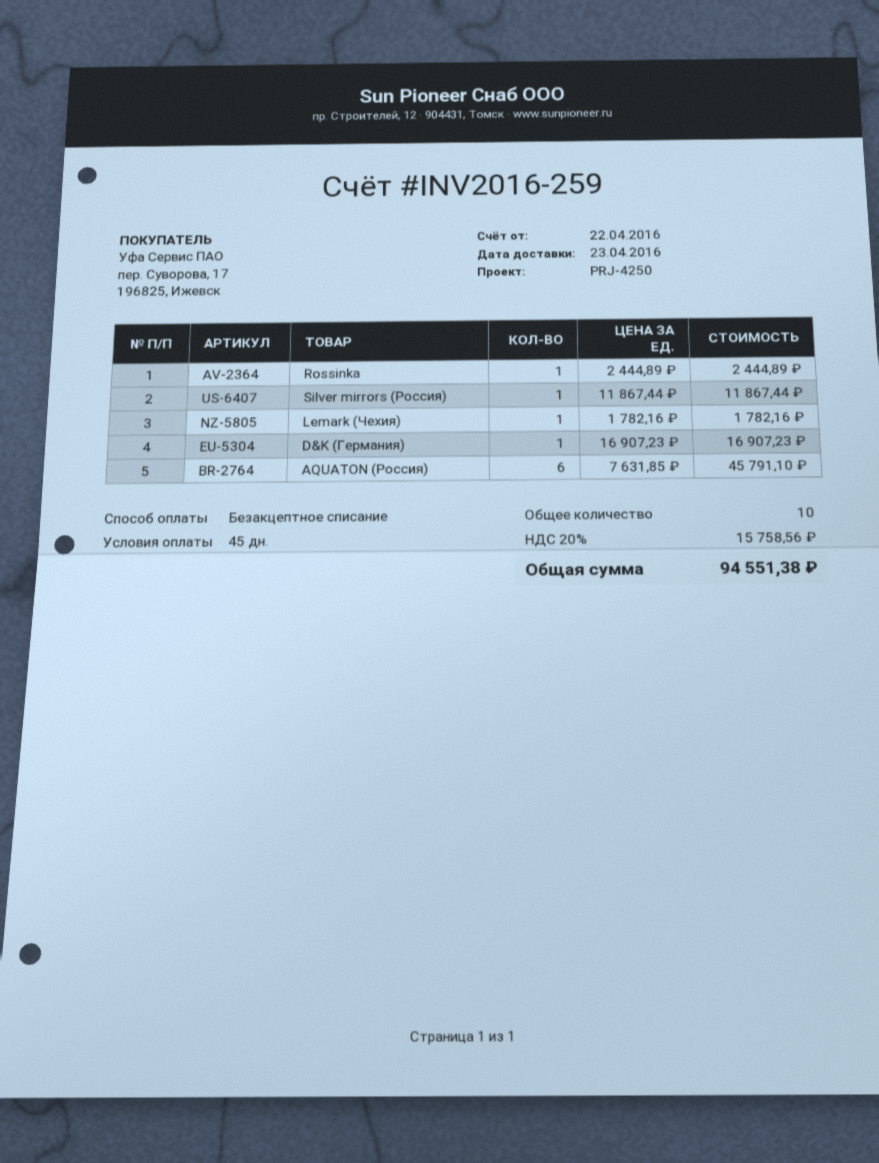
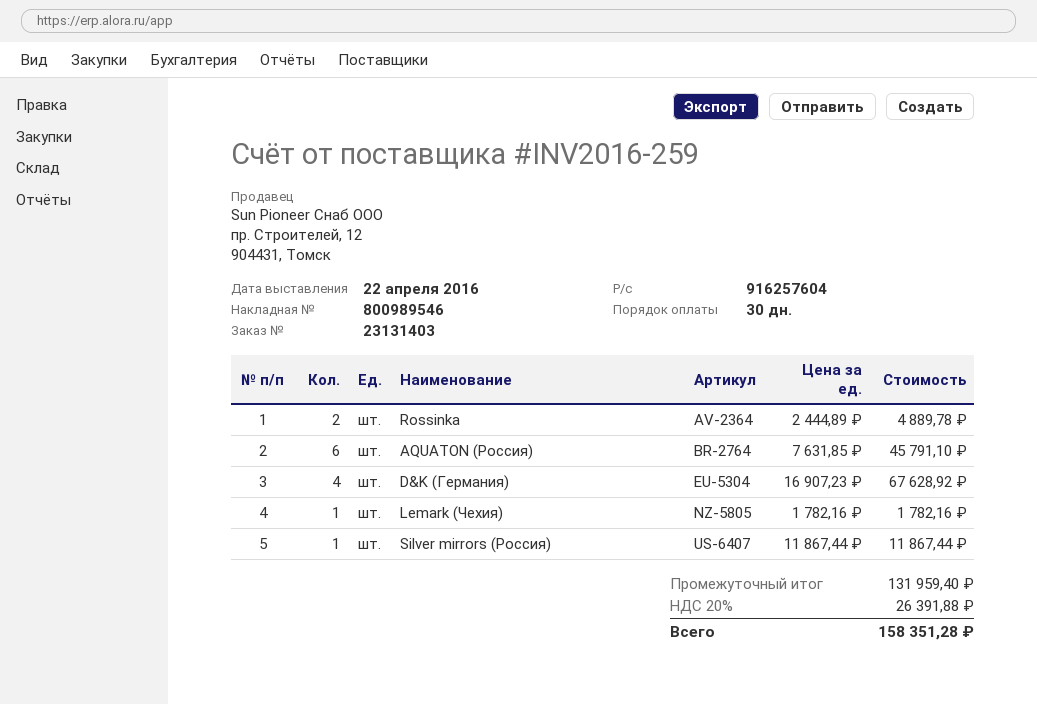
payment terms: 45 days -> 30 days
Rossinka: 1 x 2444.89 = 2444.89 -> 2 x 2444.89 = 4889.78
D&K (Германия): 1 x 16907.23 = 16907.23 -> 4 x 16907.23 = 67628.92
tax: 20% = 15758.56 -> 20% = 26391.88
total: 94551.38 -> 158351.28

